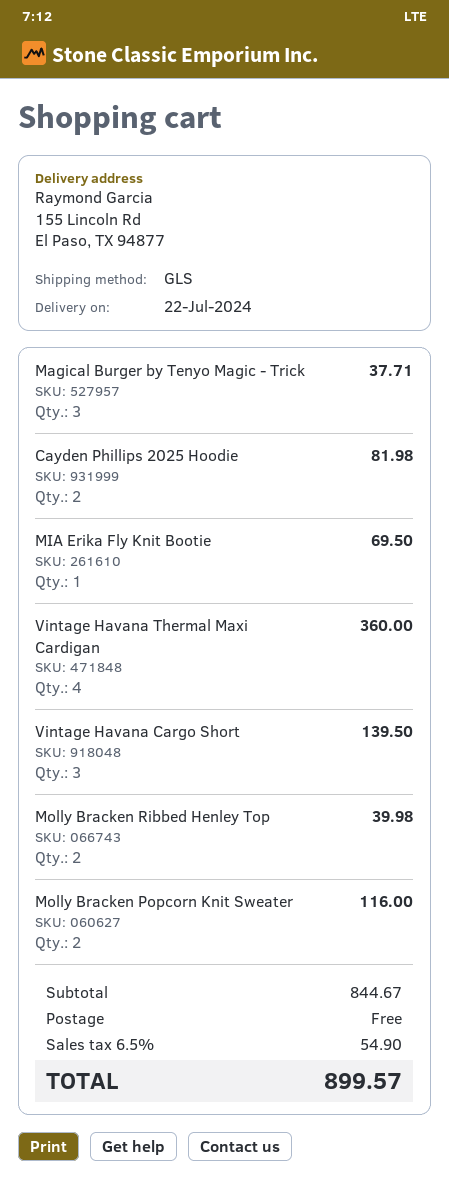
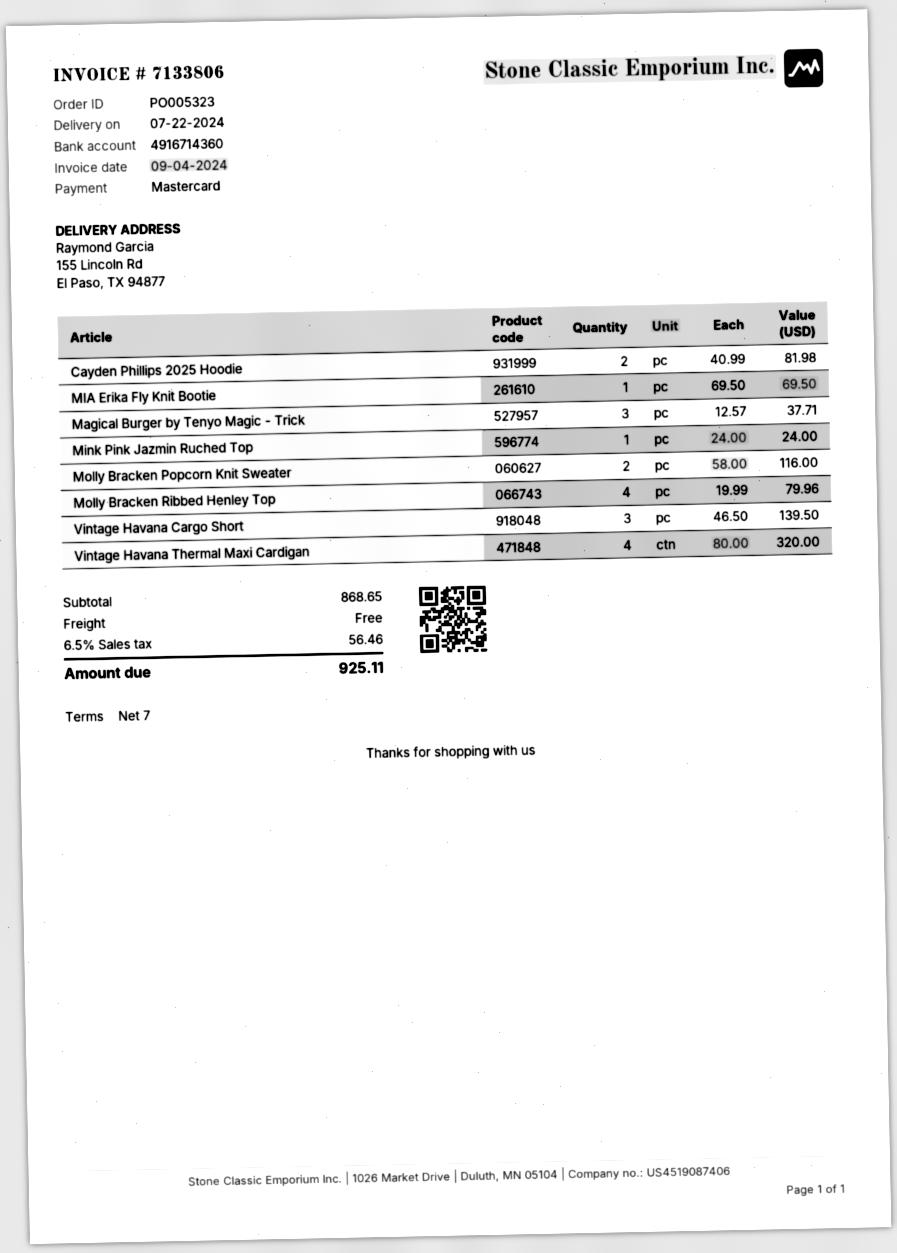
Vintage Havana Thermal Maxi Cardigan: 4 for 360.00 -> 4 for 320.00
Molly Bracken Ribbed Henley Top: 2 for 39.98 -> 4 for 79.96
Mink Pink Jazmin Ruched Top: none -> 1 for 24.00
subtotal: 844.67 -> 868.65
tax: 6.5% = 54.90 -> 6.5% = 56.46
total: 899.57 -> 925.11

